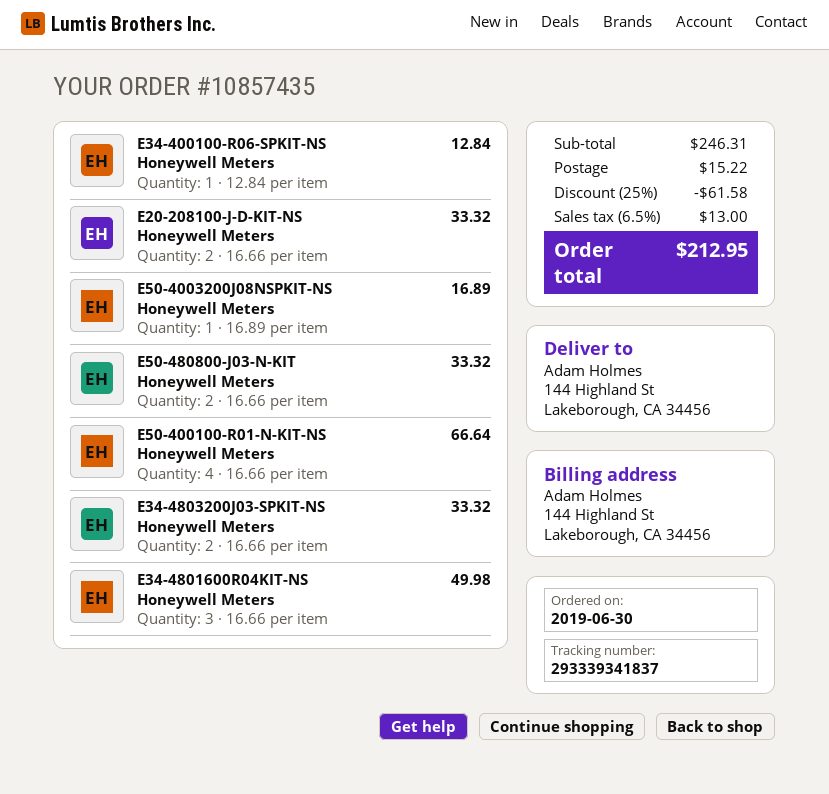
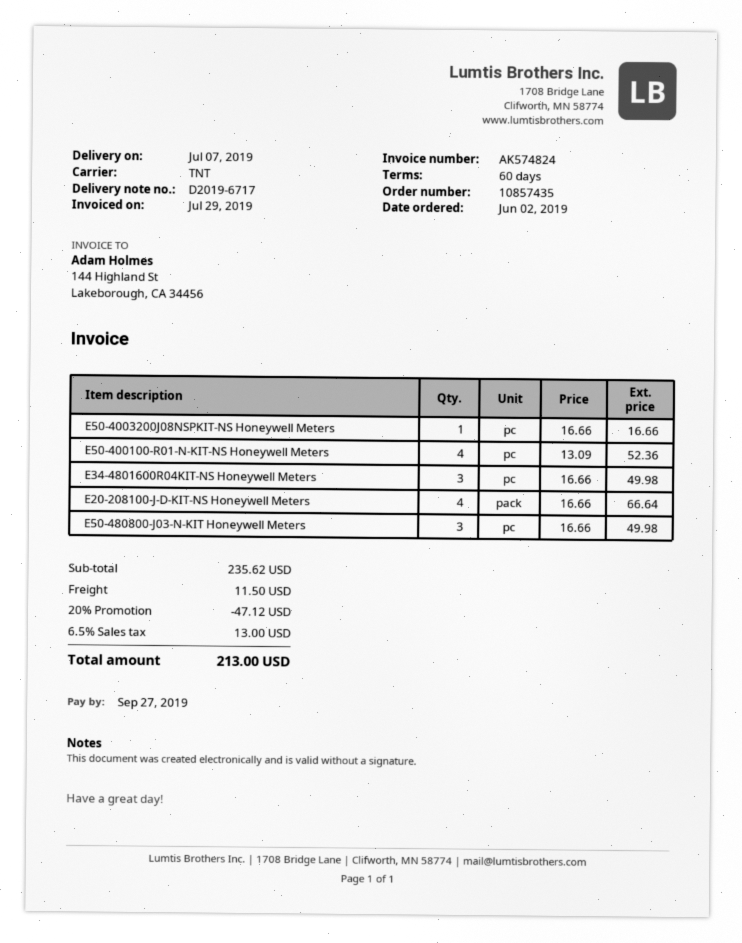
order date: 2019-06-30 -> 2019-06-02
E34-400100-R06-SPKIT-NS Honeywell Meters: 1 x 12.84 = 12.84 -> none
E20-208100-J-D-KIT-NS Honeywell Meters: 2 x 16.66 = 33.32 -> 4 x 16.66 = 66.64
E50-4003200J08NSPKIT-NS Honeywell Meters: 1 x 16.89 = 16.89 -> 1 x 16.66 = 16.66
E50-480800-J03-N-KIT Honeywell Meters: 2 x 16.66 = 33.32 -> 3 x 16.66 = 49.98
E50-400100-R01-N-KIT-NS Honeywell Meters: 4 x 16.66 = 66.64 -> 4 x 13.09 = 52.36
E34-4803200J03-SPKIT-NS Honeywell Meters: 2 x 16.66 = 33.32 -> none
subtotal: 246.31 -> 235.62
discount: 25% = 61.58 -> 20% = 47.12
shipping: 15.22 -> 11.50
total: 212.95 -> 213.00

